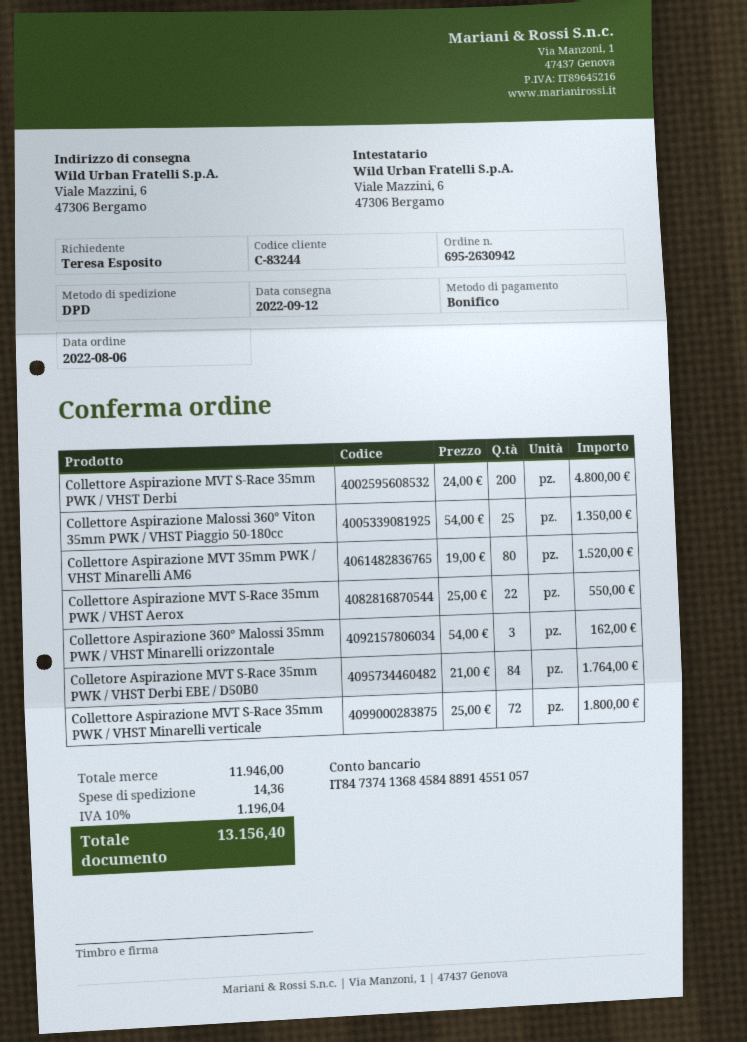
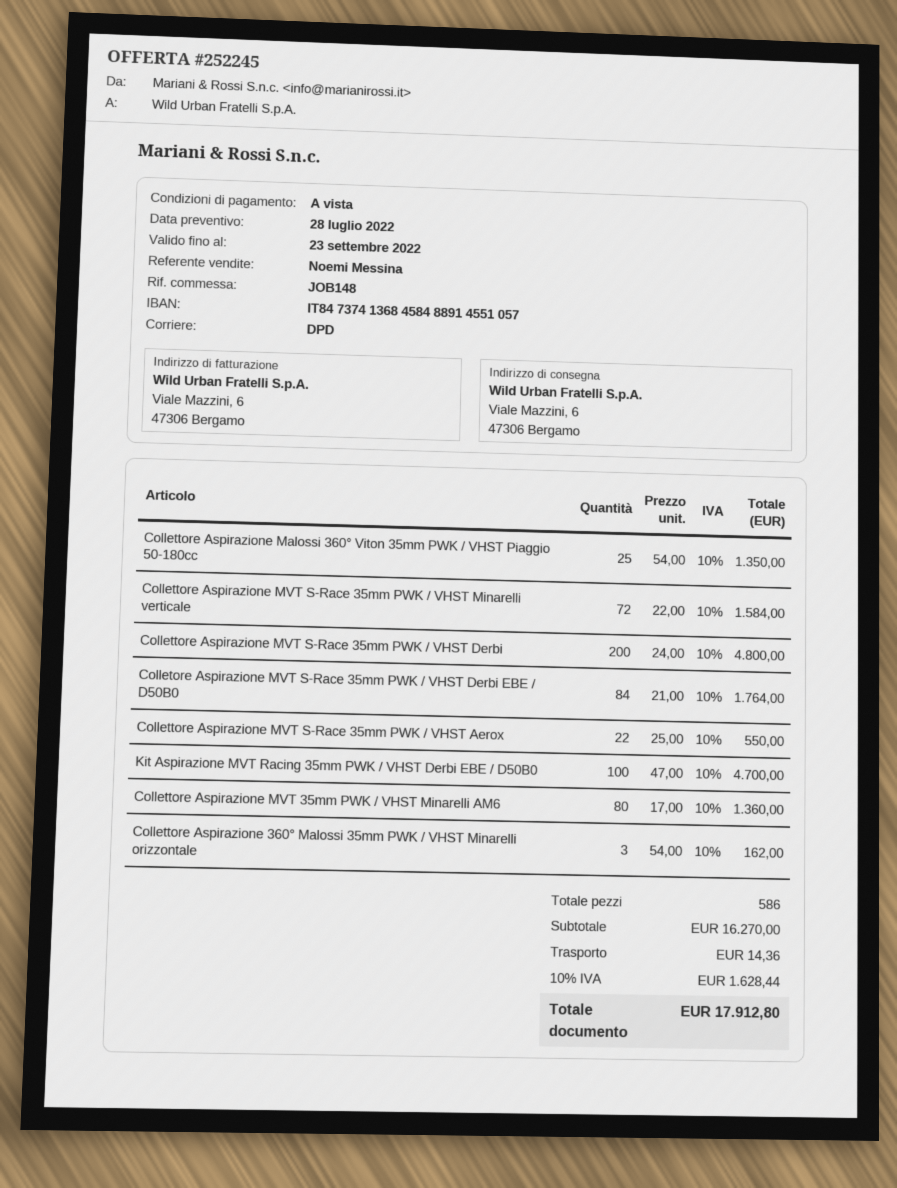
Collettore Aspirazione MVT 35mm PWK / VHST Minarelli AM6: 80 x 19.00 = 1520.00 -> 80 x 17.00 = 1360.00
Collettore Aspirazione MVT S-Race 35mm PWK / VHST Minarelli verticale: 72 x 25.00 = 1800.00 -> 72 x 22.00 = 1584.00
Kit Aspirazione MVT Racing 35mm PWK / VHST Derbi EBE / D50B0: none -> 100 x 47.00 = 4700.00
subtotal: 11946.00 -> 16270.00
tax: 10% = 1196.04 -> 10% = 1628.44
total: 13156.40 -> 17912.80

